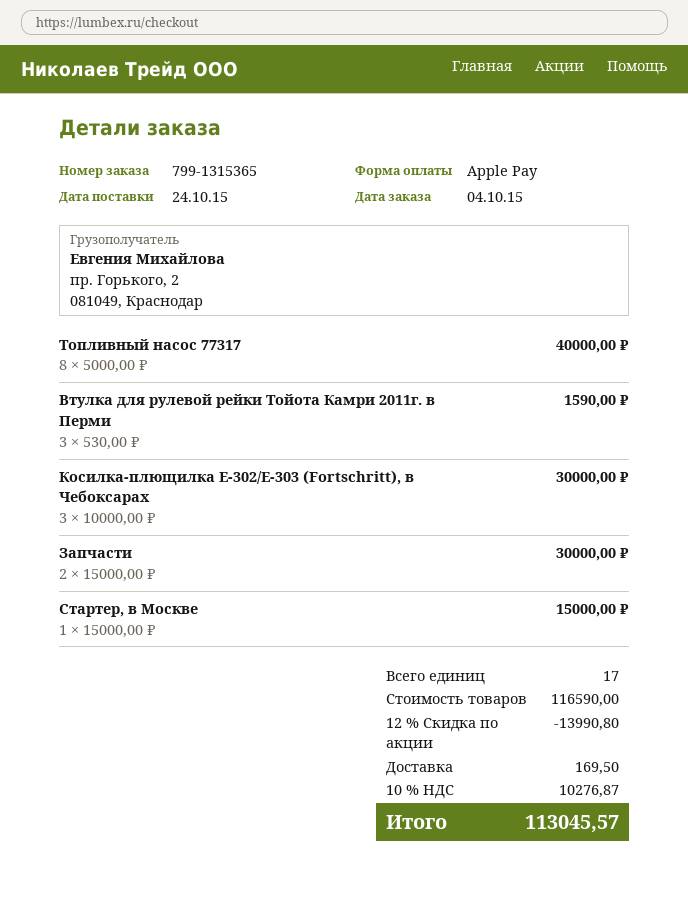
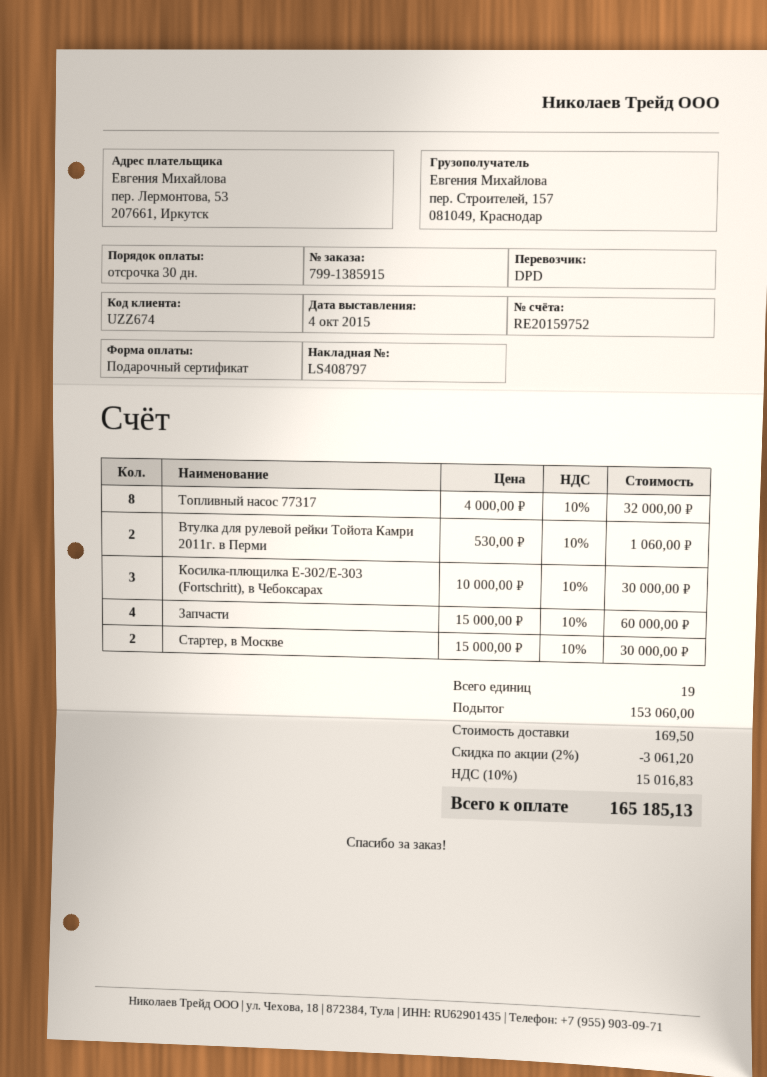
order number: 799-1315365 -> 799-1385915
payment method: Apple Pay -> gift card
ship to: пр. Горького, 2, 081049, Краснодар -> пер. Строителей, 157, 081049, Краснодар
Топливный насос 77317: 8 x 5000.00 = 40000.00 -> 8 x 4000.00 = 32000.00
Втулка для рулевой рейки Тойота Камри 2011г. в Перми: 3 x 530.00 = 1590.00 -> 2 x 530.00 = 1060.00
Запчасти: 2 x 15000.00 = 30000.00 -> 4 x 15000.00 = 60000.00
Стартер, в Москве: 1 x 15000.00 = 15000.00 -> 2 x 15000.00 = 30000.00
total quantity: 17 -> 19
subtotal: 116590.00 -> 153060.00
discount: 12% = 13990.80 -> 2% = 3061.20
tax: 10% = 10276.87 -> 10% = 15016.83
total: 113045.57 -> 165185.13

